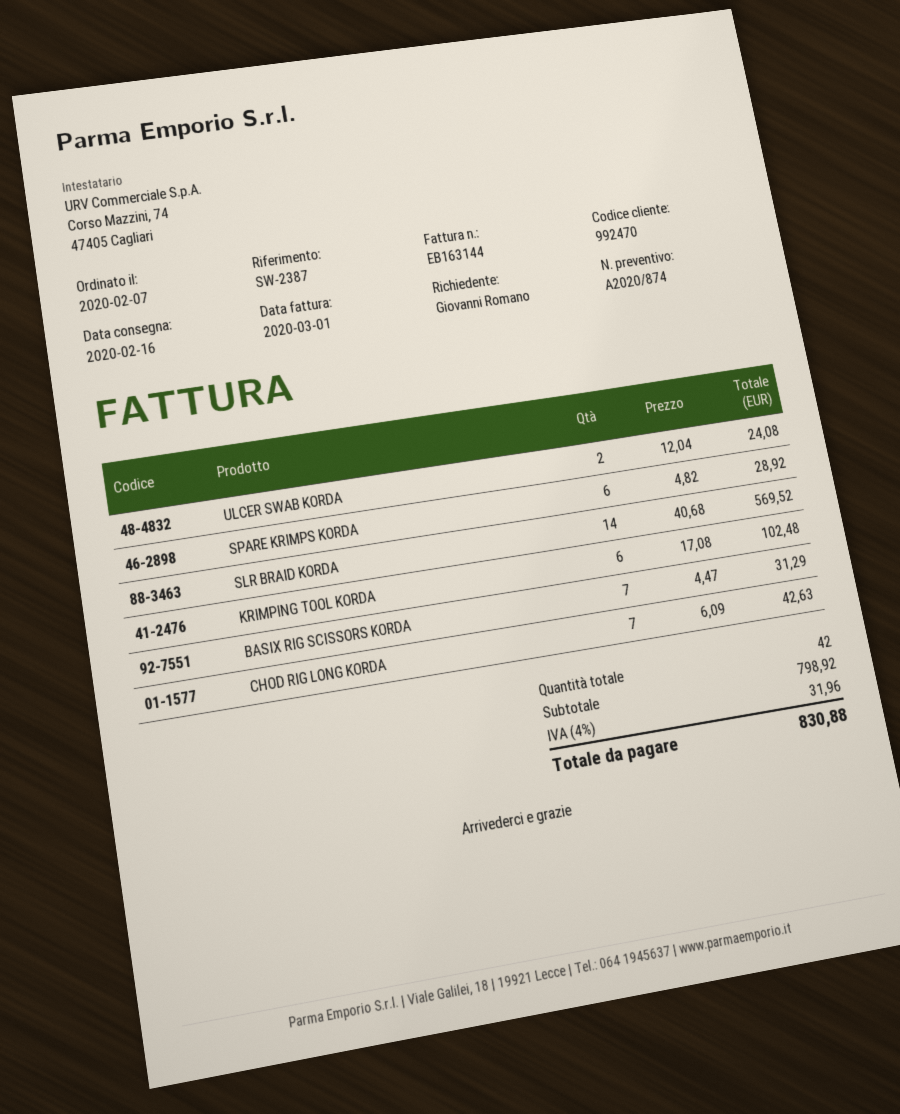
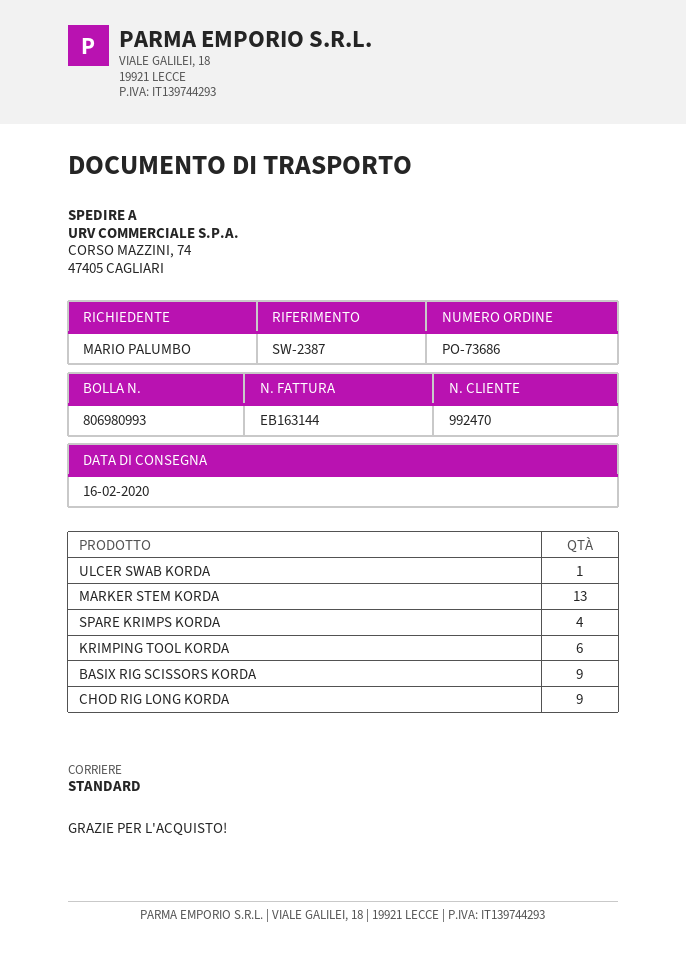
ordered by: Giovanni Romano -> MARIO PALUMBO
ULCER SWAB KORDA: 2 -> 1
SPARE KRIMPS KORDA: 6 -> 4
SLR BRAID KORDA: 14 -> none
BASIX RIG SCISSORS KORDA: 7 -> 9
CHOD RIG LONG KORDA: 7 -> 9
MARKER STEM KORDA: none -> 13

